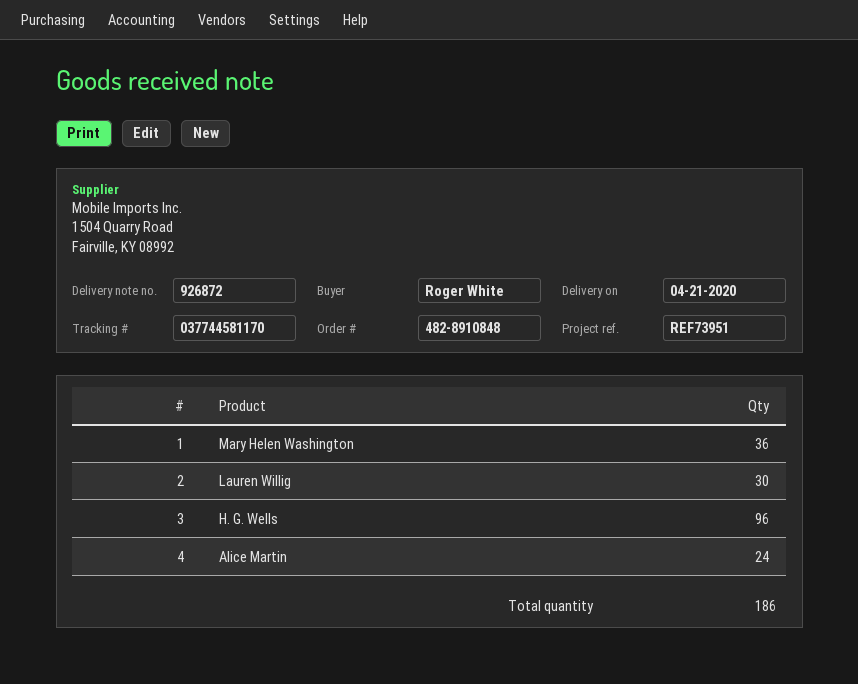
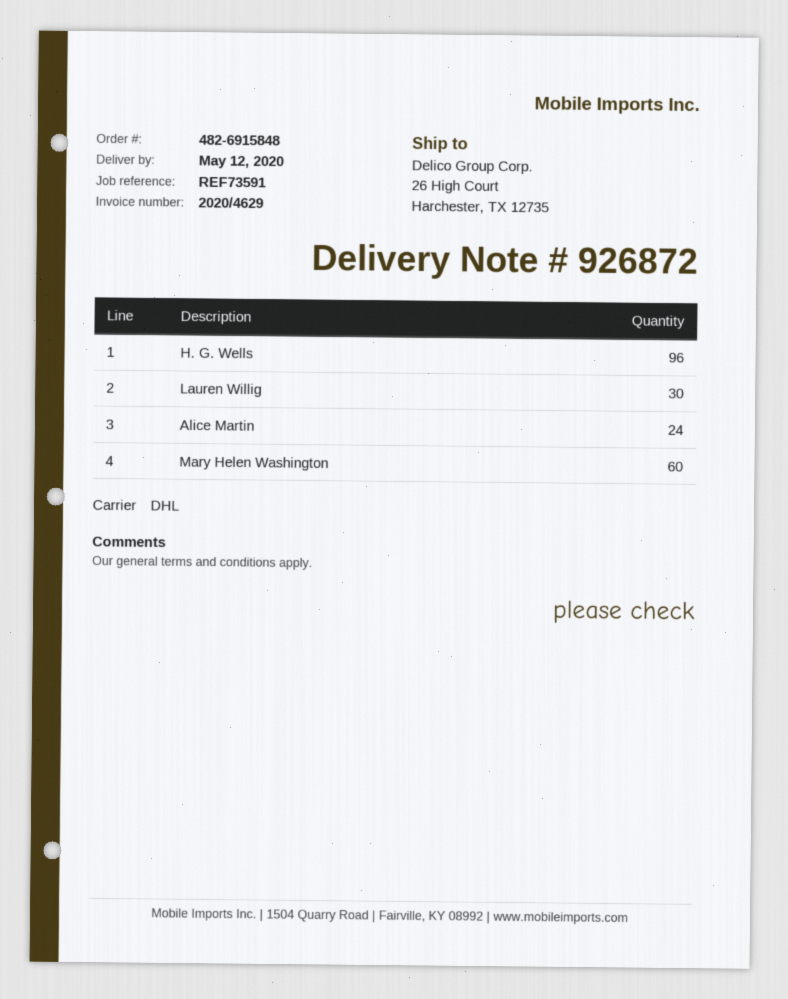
order number: 482-8910848 -> 482-6915848
delivery date: 2020-04-21 -> 2020-05-12
reference: REF73951 -> REF73591
Mary Helen Washington: 36 -> 60

